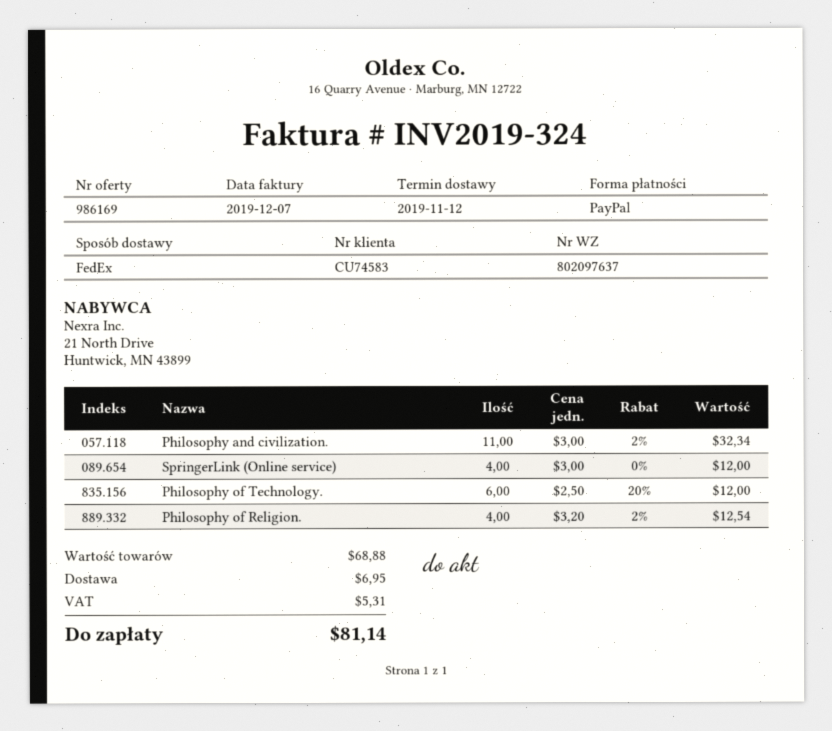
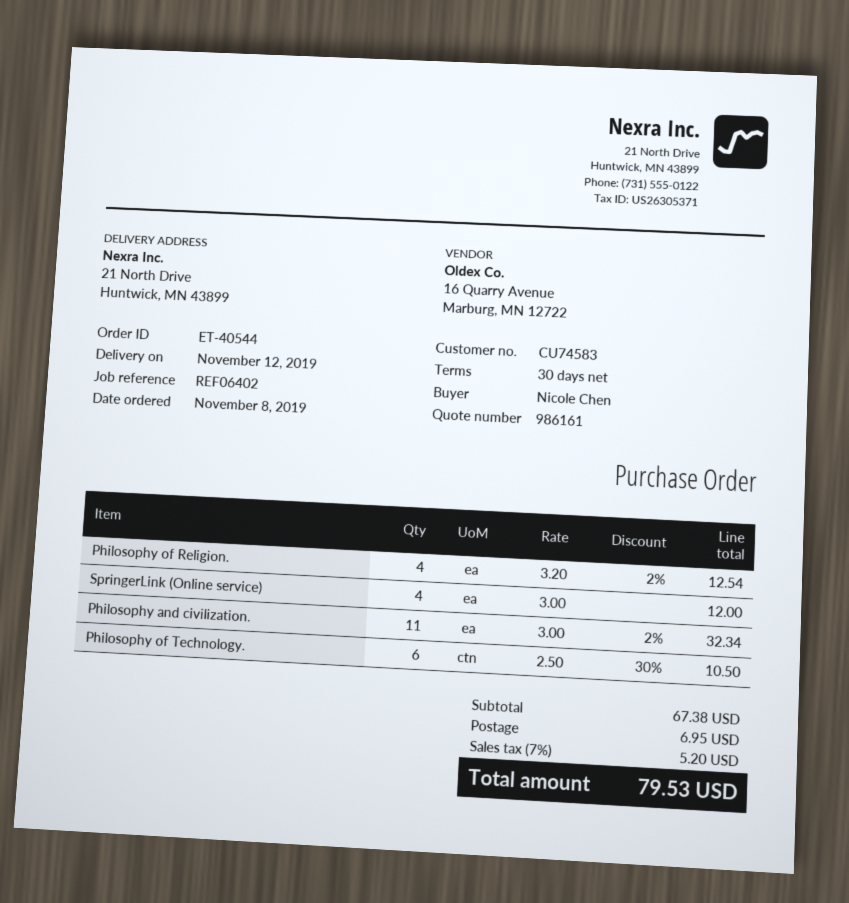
quote number: 986169 -> 986161
Philosophy of Technology.: 6 x 2.50 - 20% = 12.00 -> 6 x 2.50 - 30% = 10.50
subtotal: 68.88 -> 67.38
tax: 5.31 -> 5.20
total: 81.14 -> 79.53

